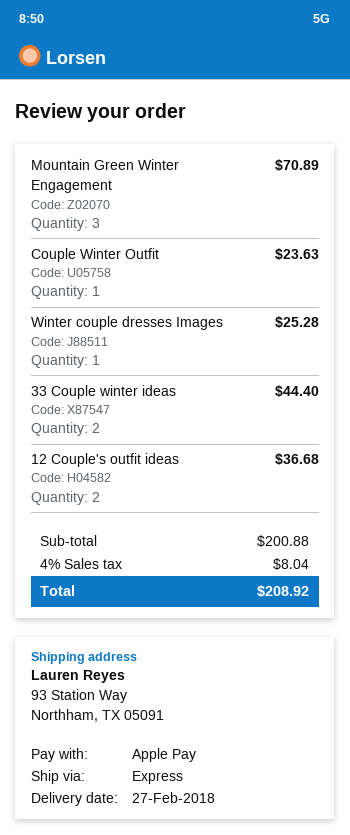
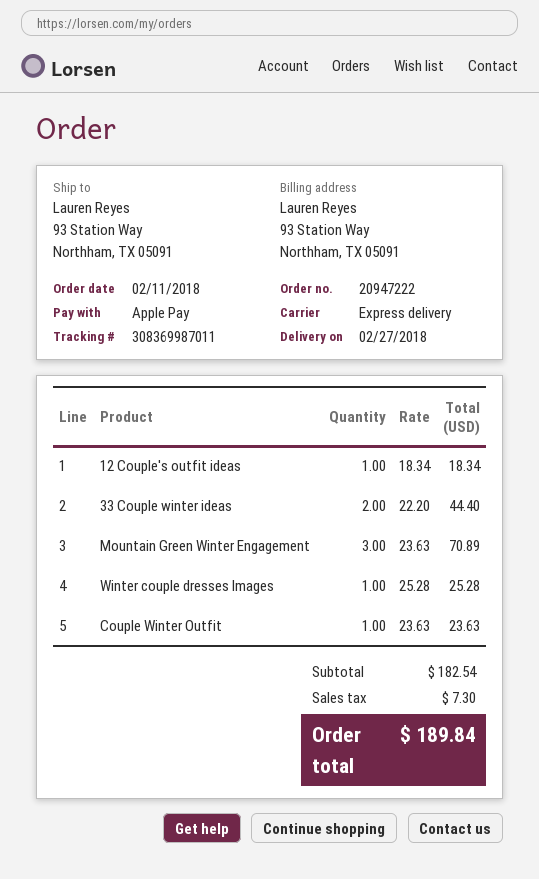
12 Couple's outfit ideas: 2 for 36.68 -> 1 for 18.34
subtotal: 200.88 -> 182.54
tax: 8.04 -> 7.30
total: 208.92 -> 189.84

